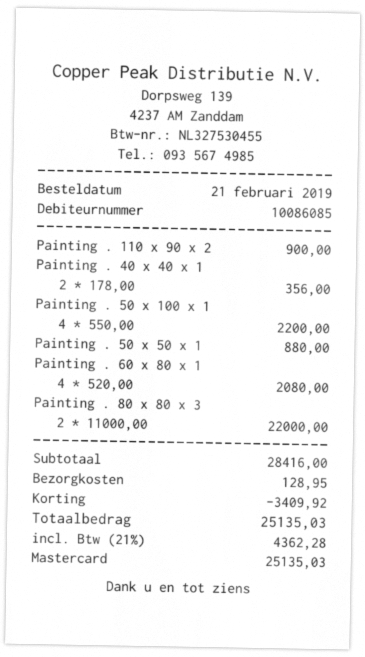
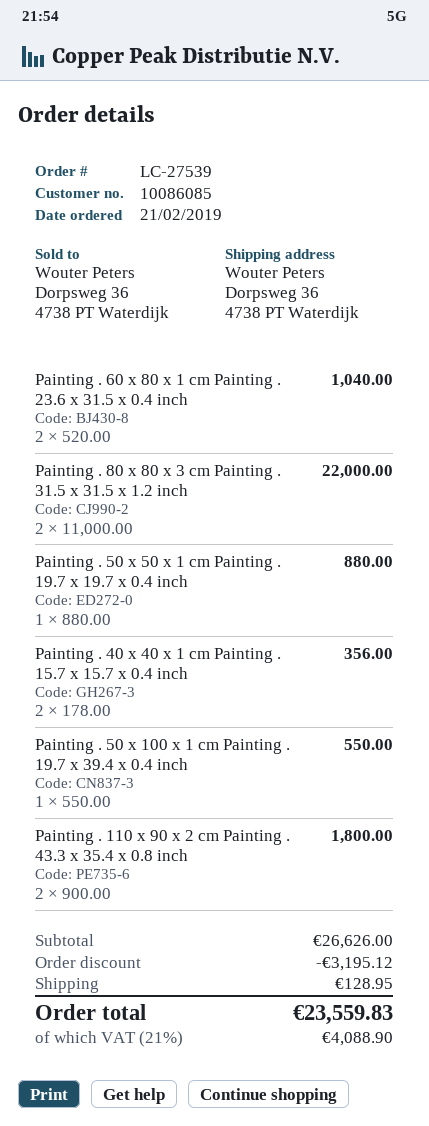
Painting . 110 x 90 x 2: 1 x 900.00 = 900.00 -> 2 x 900.00 = 1800.00
Painting . 50 x 100 x 1: 4 x 550.00 = 2200.00 -> 1 x 550.00 = 550.00
Painting . 60 x 80 x 1: 4 x 520.00 = 2080.00 -> 2 x 520.00 = 1040.00
subtotal: 28416.00 -> 26626.00
discount: 3409.92 -> 3195.12
tax: 21% = 4362.28 -> 21% = 4088.90
total: 25135.03 -> 23559.83

